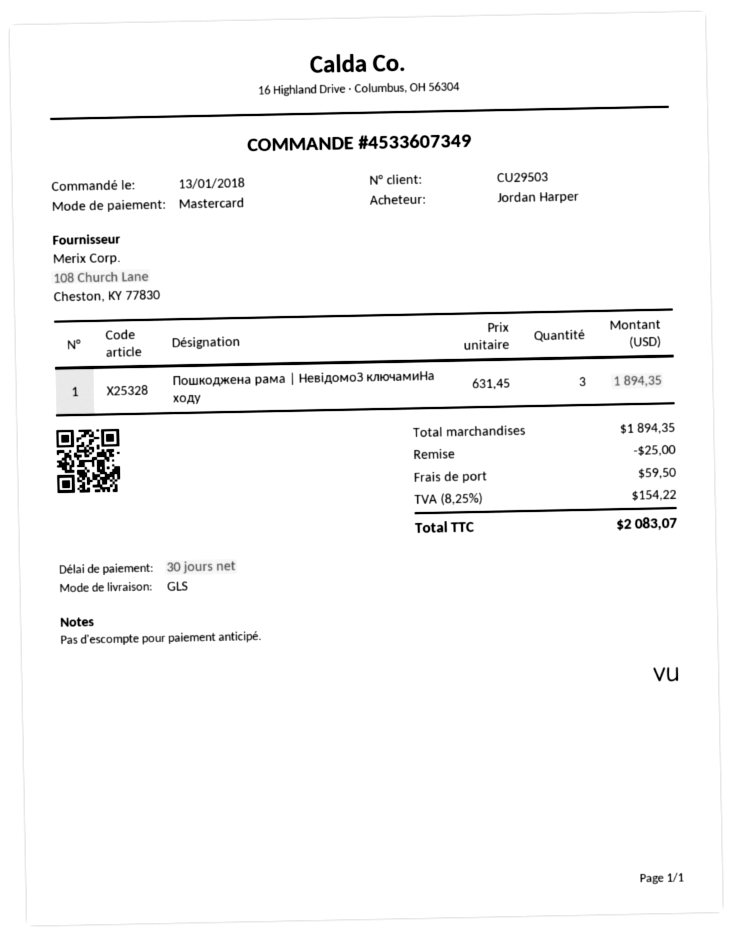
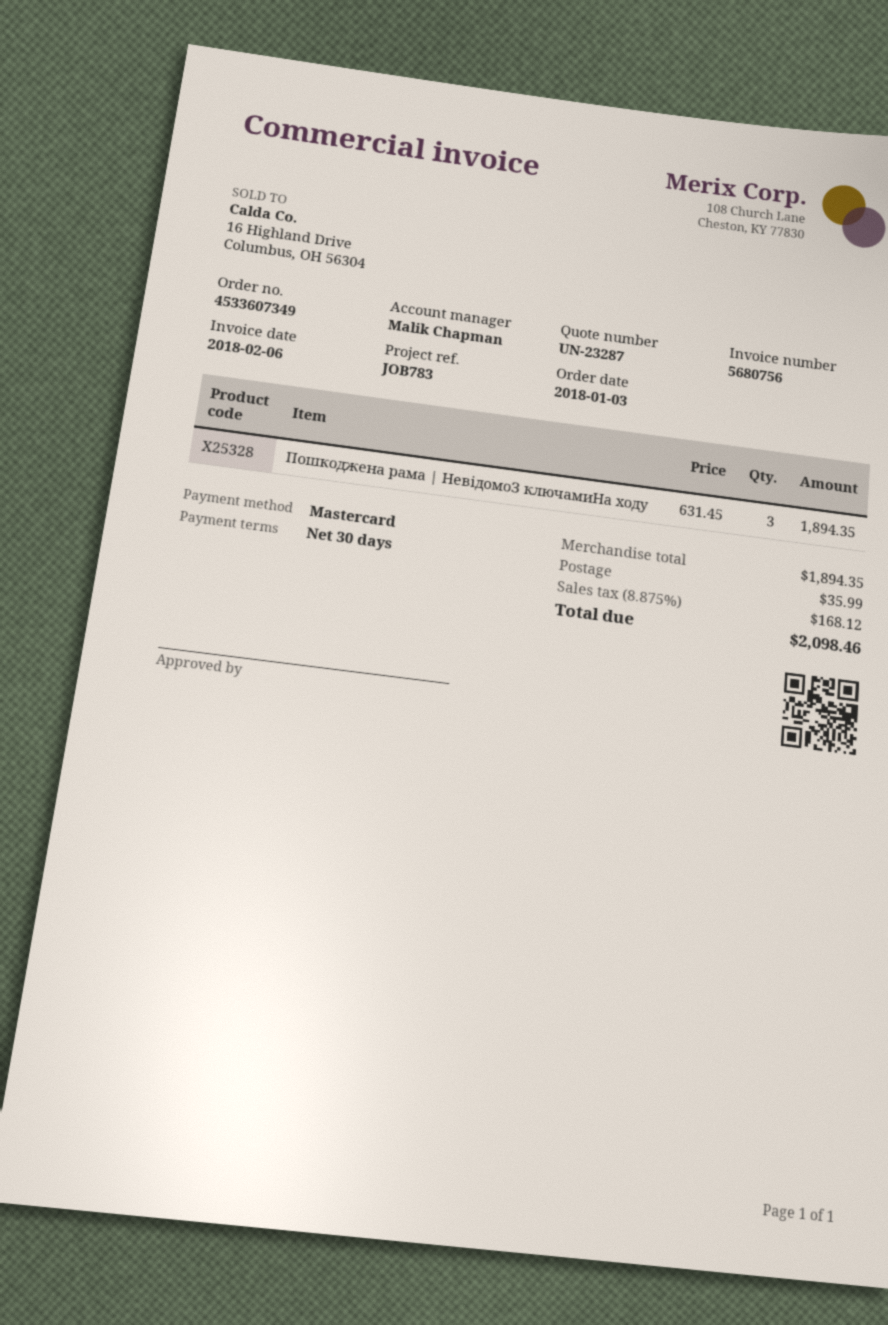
order date: 2018-01-13 -> 2018-01-03
discount: 25.00 -> none
shipping: 59.50 -> 35.99
tax: 8.25% = 154.22 -> 8.875% = 168.12
total: 2083.07 -> 2098.46

